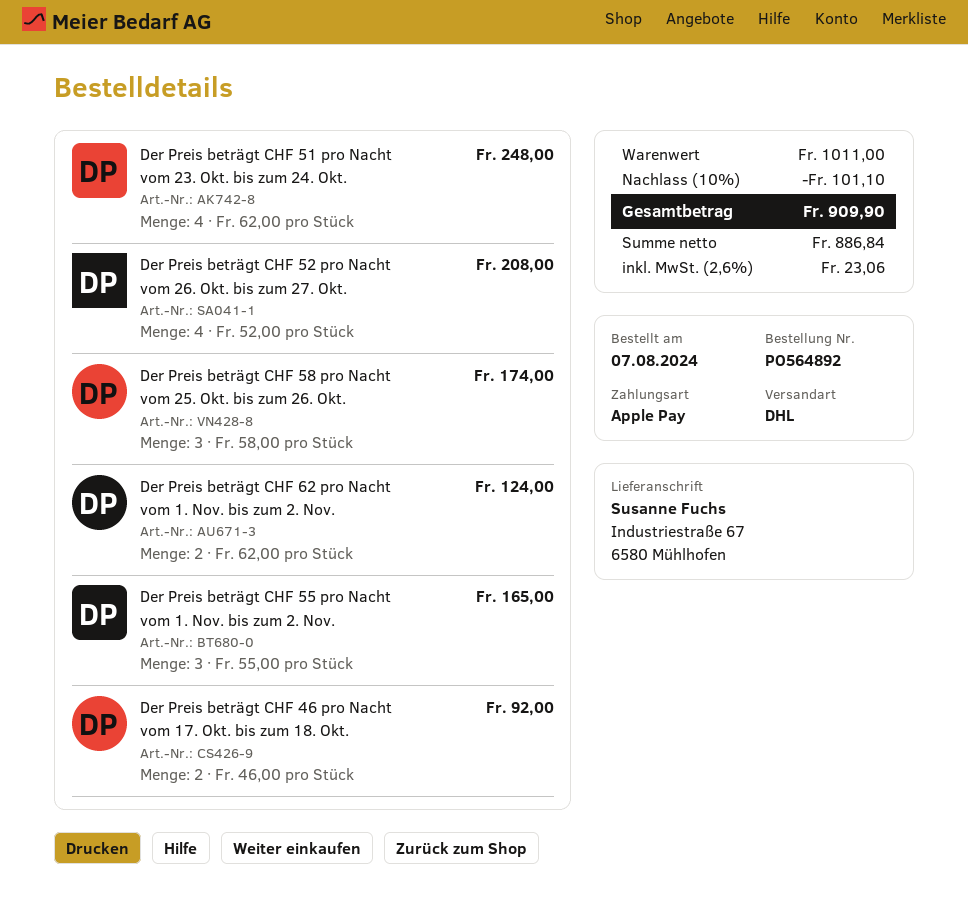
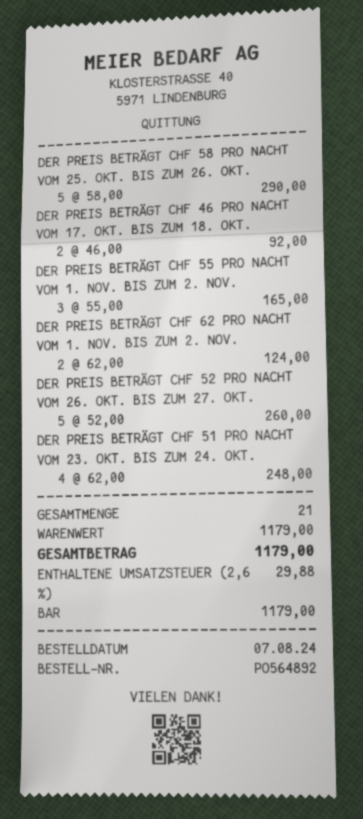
payment method: Apple Pay -> cash
Der Preis beträgt CHF 52 pro Nacht vom 26. Okt. bis zum 27. Okt.: 4 x 52.00 = 208.00 -> 5 x 52.00 = 260.00
Der Preis beträgt CHF 58 pro Nacht vom 25. Okt. bis zum 26. Okt.: 3 x 58.00 = 174.00 -> 5 x 58.00 = 290.00
subtotal: 1011.00 -> 1179.00
discount: 10% = 101.10 -> none
tax: 2.6% = 23.06 -> 2.6% = 29.88
total: 909.90 -> 1179.00

